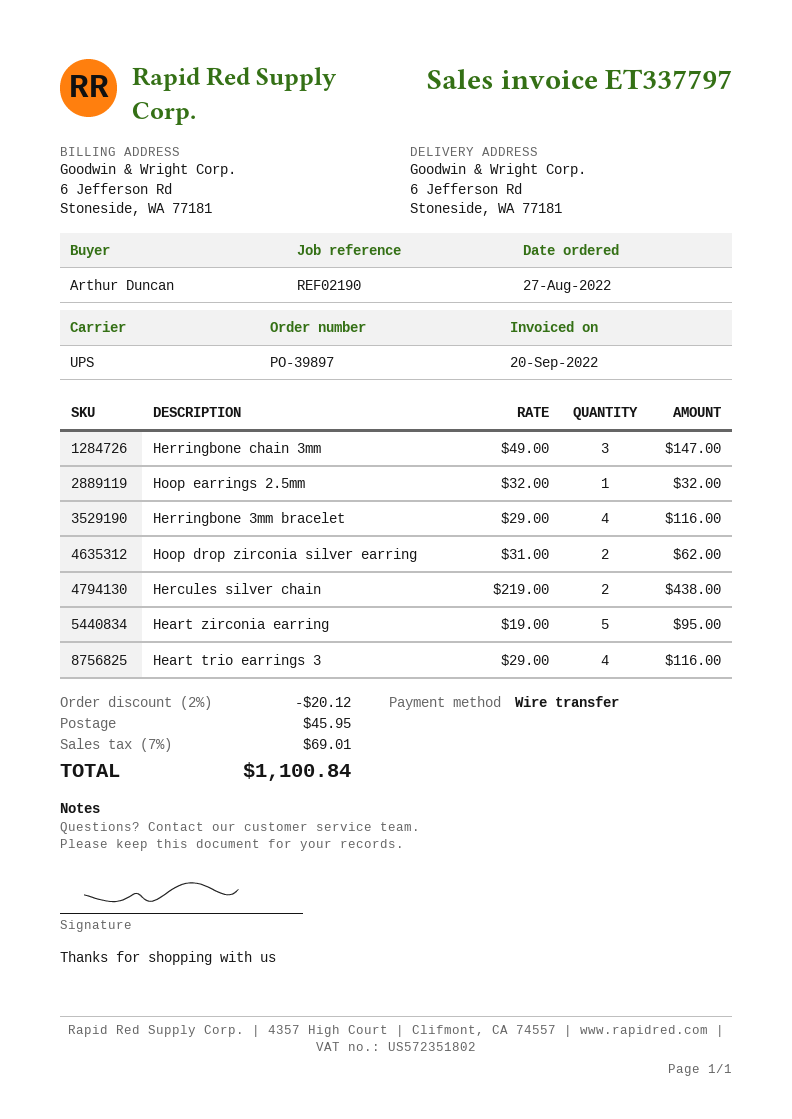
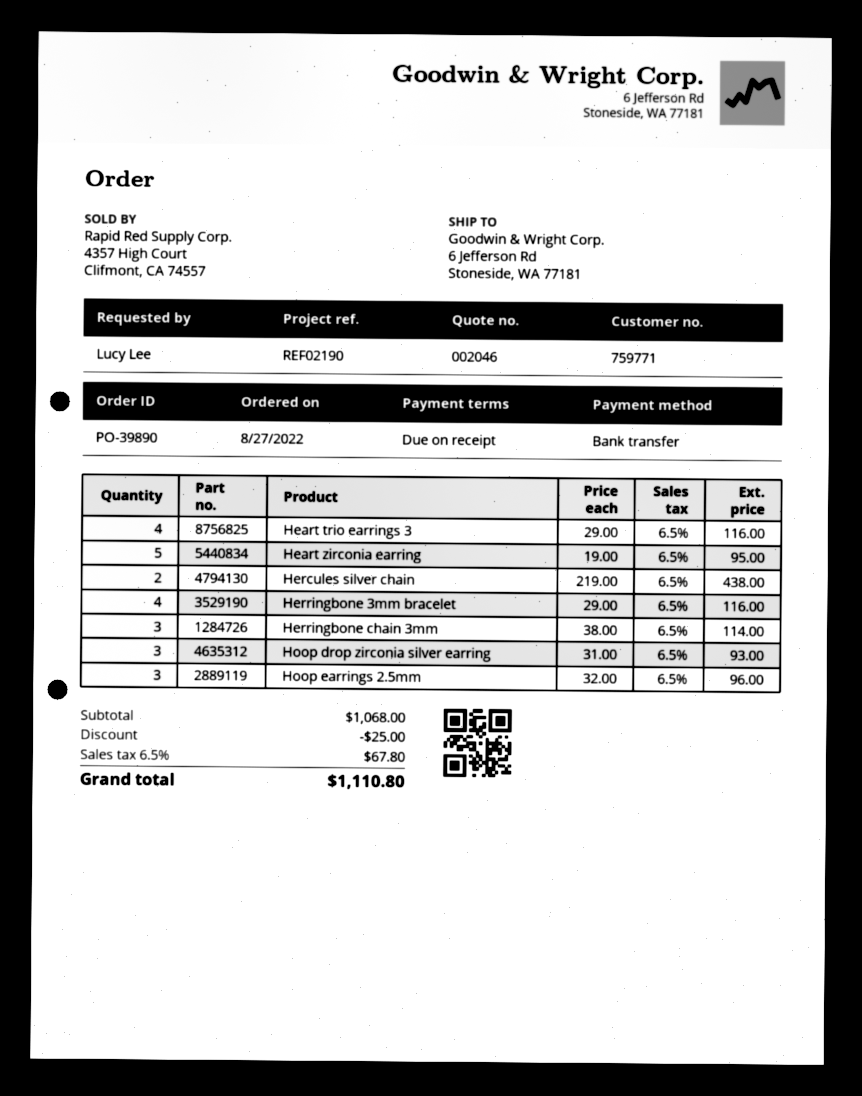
order number: PO-39897 -> PO-39890
ordered by: Arthur Duncan -> Lucy Lee
Herringbone chain 3mm: 3 x 49.00 = 147.00 -> 3 x 38.00 = 114.00
Hoop earrings 2.5mm: 1 x 32.00 = 32.00 -> 3 x 32.00 = 96.00
Hoop drop zirconia silver earring: 2 x 31.00 = 62.00 -> 3 x 31.00 = 93.00
discount: 20.12 -> 25.00
shipping: 45.95 -> none
tax: 7% = 69.01 -> 6.5% = 67.80
total: 1100.84 -> 1110.80

